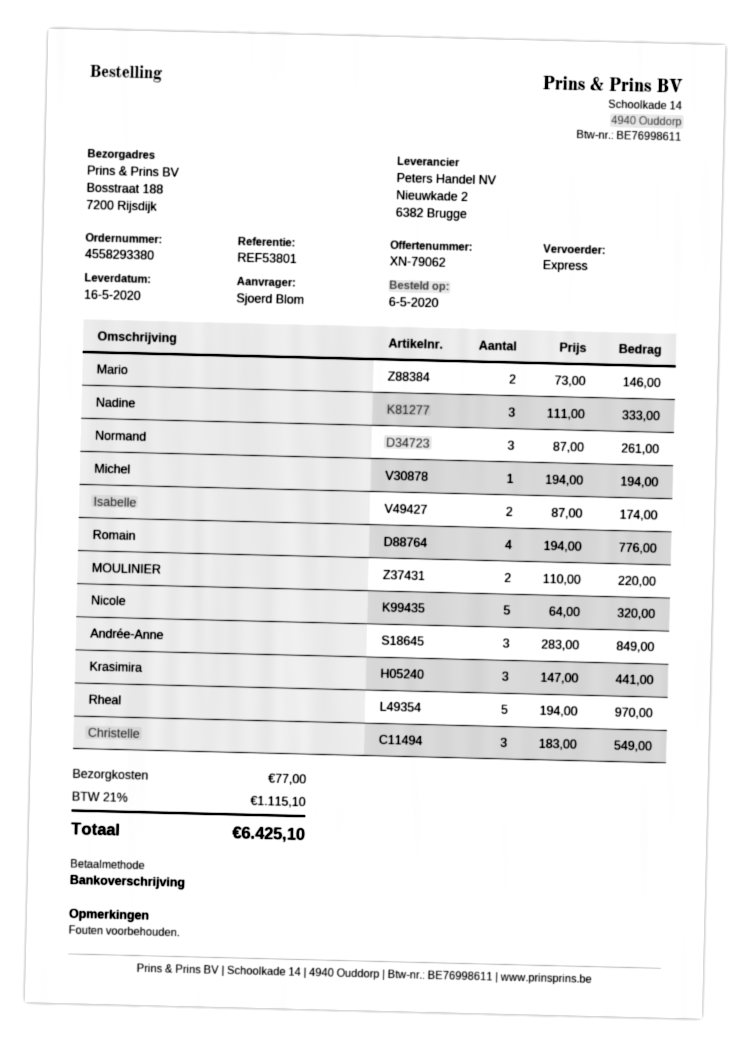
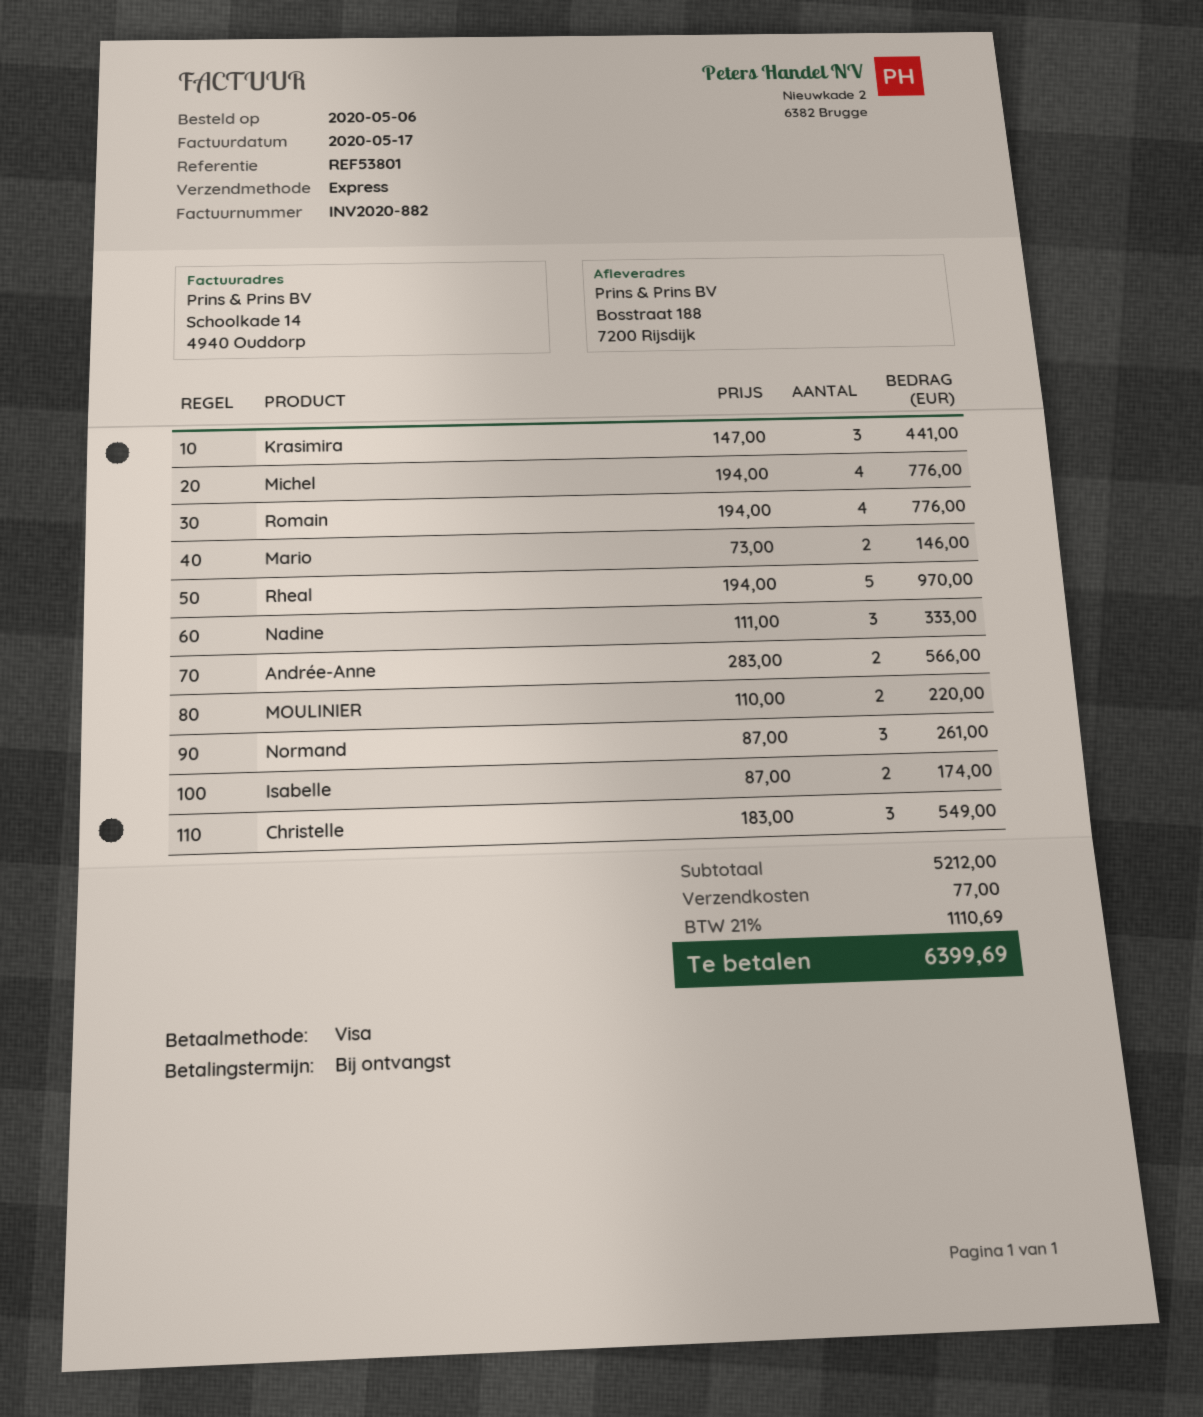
payment method: bank transfer -> Visa
Michel: 1 x 194.00 = 194.00 -> 4 x 194.00 = 776.00
Nicole: 5 x 64.00 = 320.00 -> none
Andrée-Anne: 3 x 283.00 = 849.00 -> 2 x 283.00 = 566.00
tax: 21% = 1115.10 -> 21% = 1110.69
total: 6425.10 -> 6399.69

